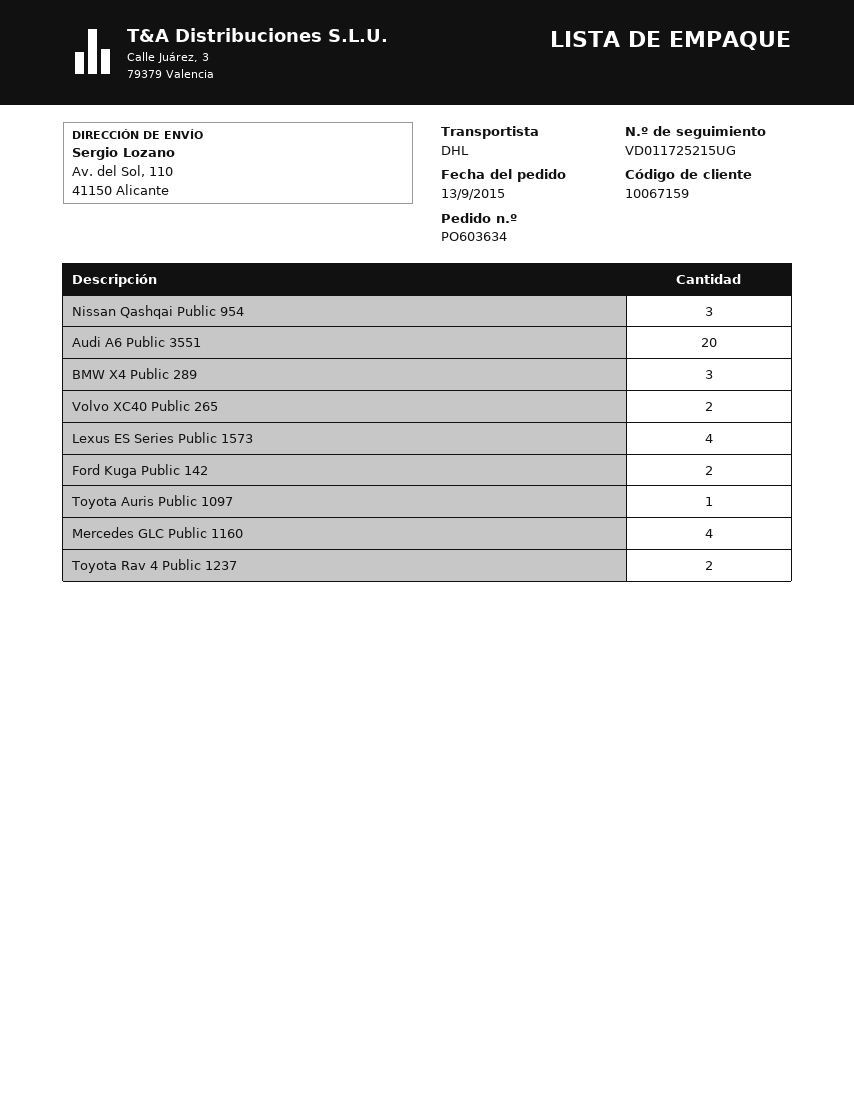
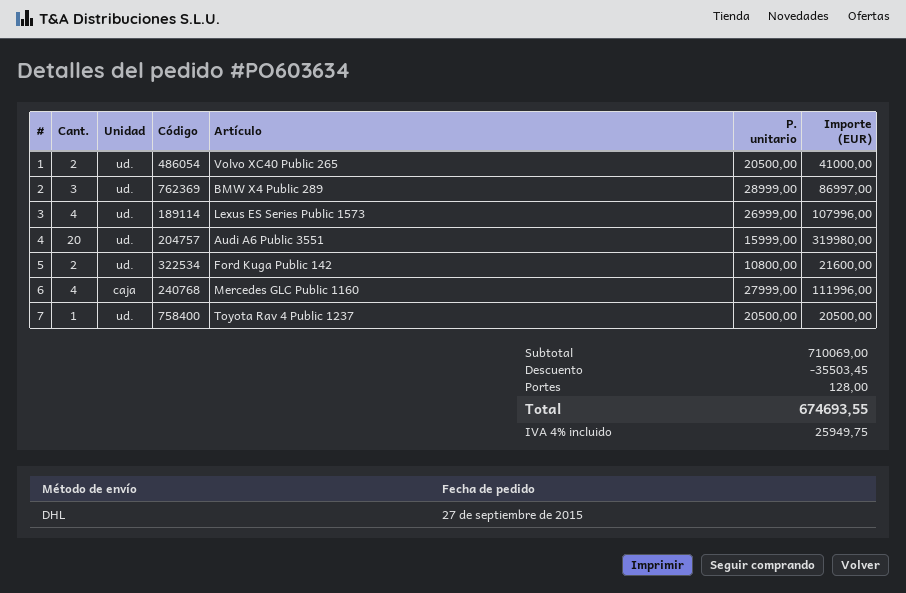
order date: 2015-09-13 -> 2015-09-27
Nissan Qashqai Public 954: 3 -> none
Toyota Auris Public 1097: 1 -> none
Toyota Rav 4 Public 1237: 2 -> 1

